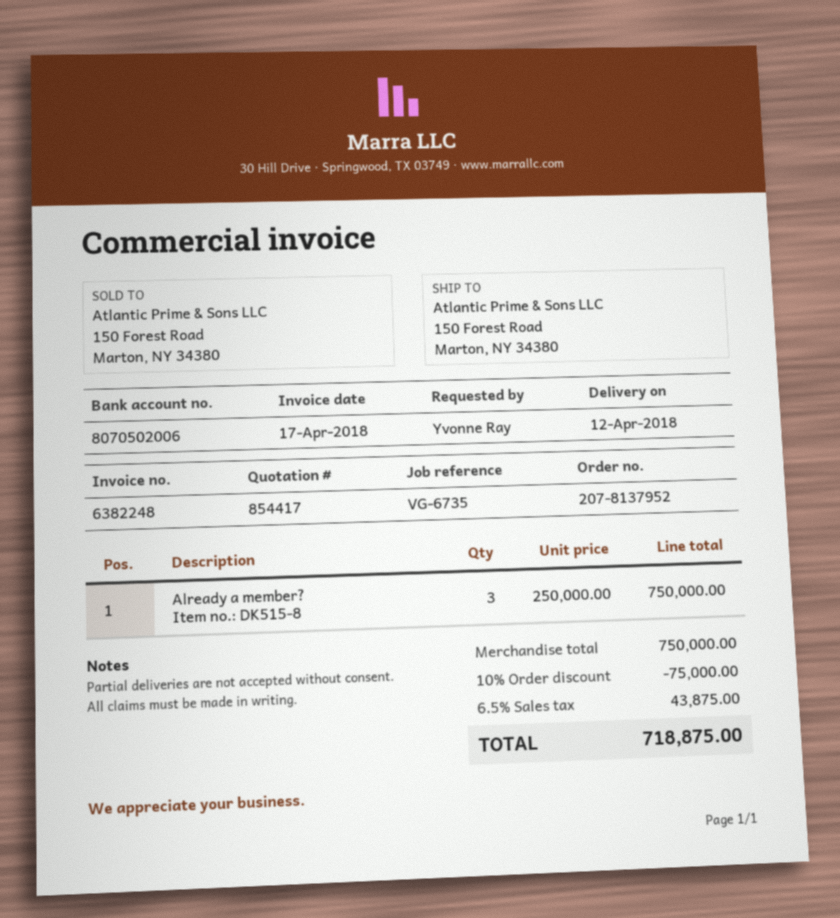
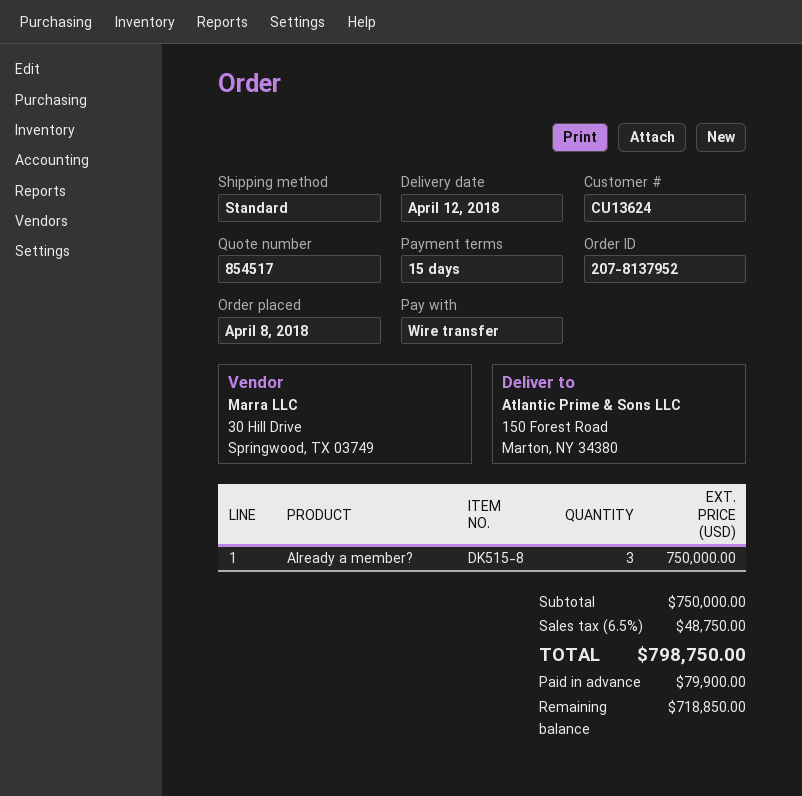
quote number: 854417 -> 854517
discount: 10% = 75000.00 -> none
tax: 6.5% = 43875.00 -> 6.5% = 48750.00
total: 718875.00 -> 798750.00

